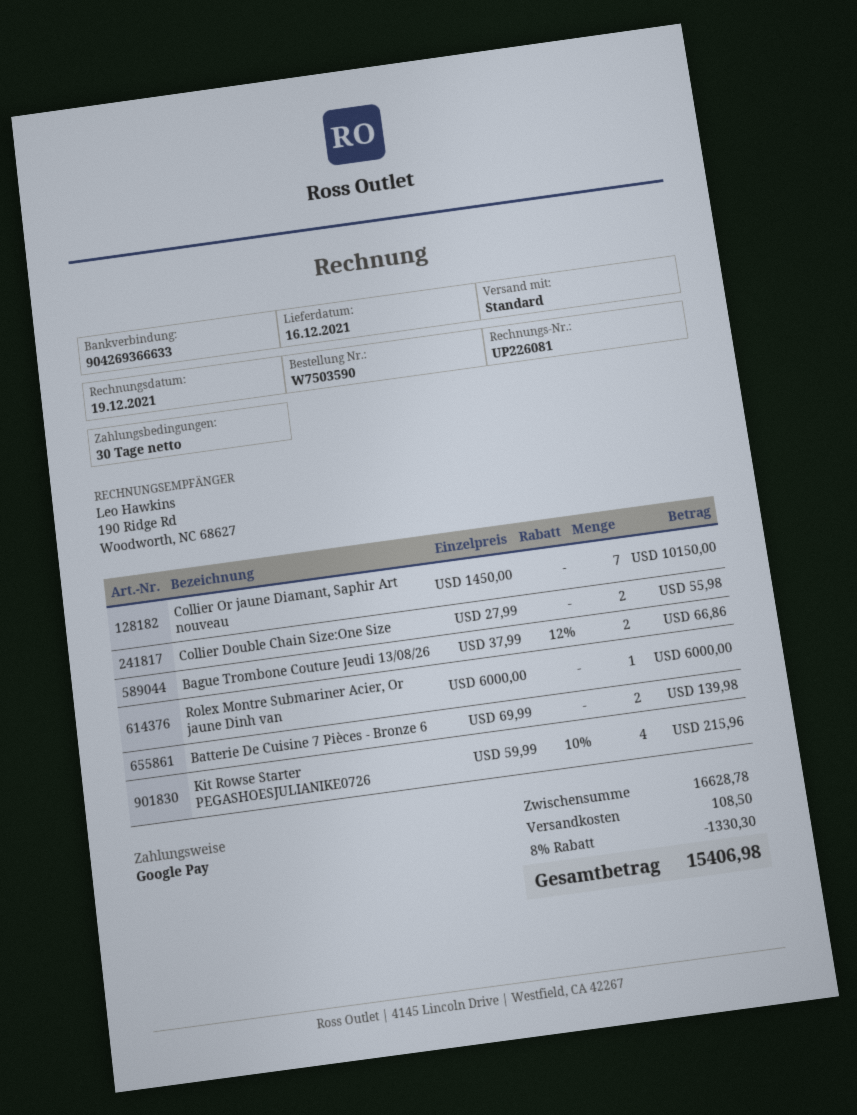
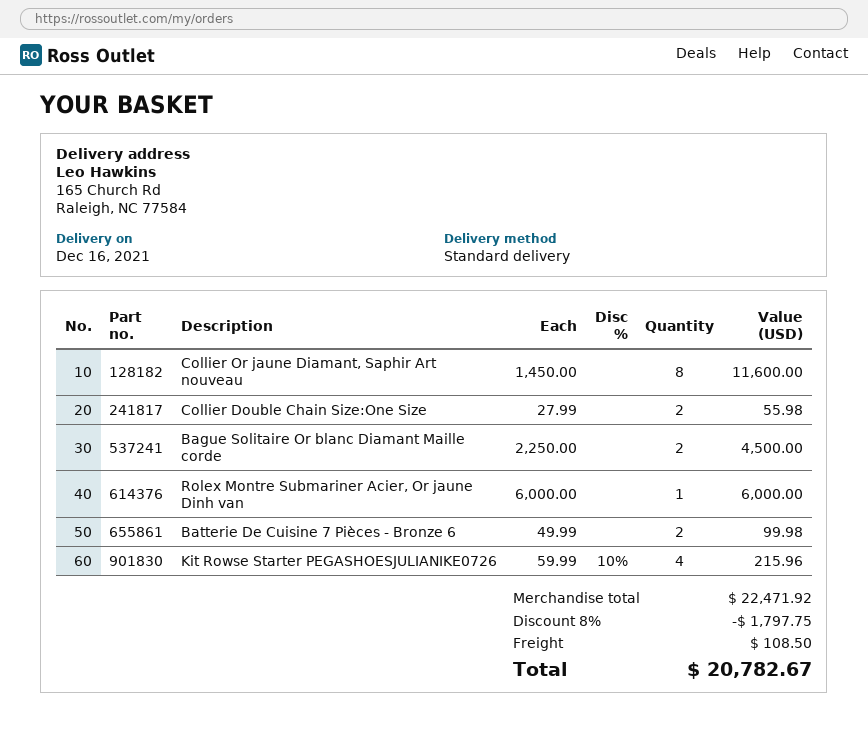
Collier Or jaune Diamant, Saphir Art nouveau: 7 x 1450.00 = 10150.00 -> 8 x 1450.00 = 11600.00
Bague Trombone Couture Jeudi 13/08/26: 2 x 37.99 - 12% = 66.86 -> none
Batterie De Cuisine 7 Pièces - Bronze 6: 2 x 69.99 = 139.98 -> 2 x 49.99 = 99.98
Bague Solitaire Or blanc Diamant Maille corde: none -> 2 x 2250.00 = 4500.00
subtotal: 16628.78 -> 22471.92
discount: 8% = 1330.30 -> 8% = 1797.75
total: 15406.98 -> 20782.67

